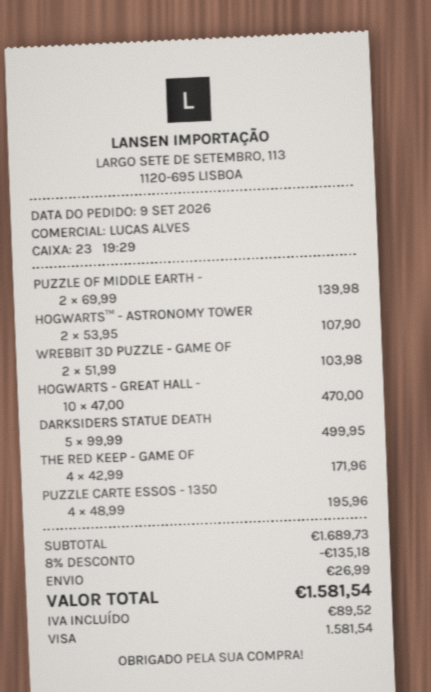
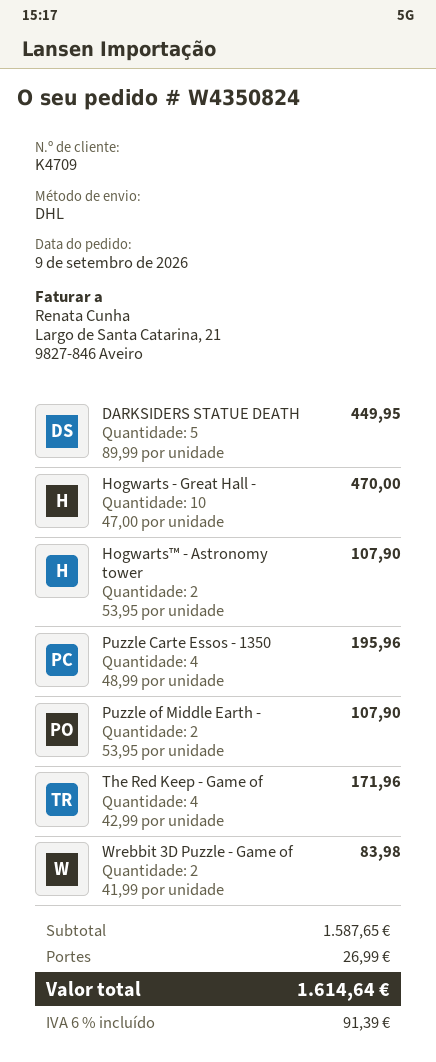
PUZZLE OF MIDDLE EARTH -: 2 x 69.99 = 139.98 -> 2 x 53.95 = 107.90
WREBBIT 3D PUZZLE - GAME OF: 2 x 51.99 = 103.98 -> 2 x 41.99 = 83.98
DARKSIDERS STATUE DEATH: 5 x 99.99 = 499.95 -> 5 x 89.99 = 449.95
subtotal: 1689.73 -> 1587.65
discount: 8% = 135.18 -> none
tax: 89.52 -> 91.39
total: 1581.54 -> 1614.64

